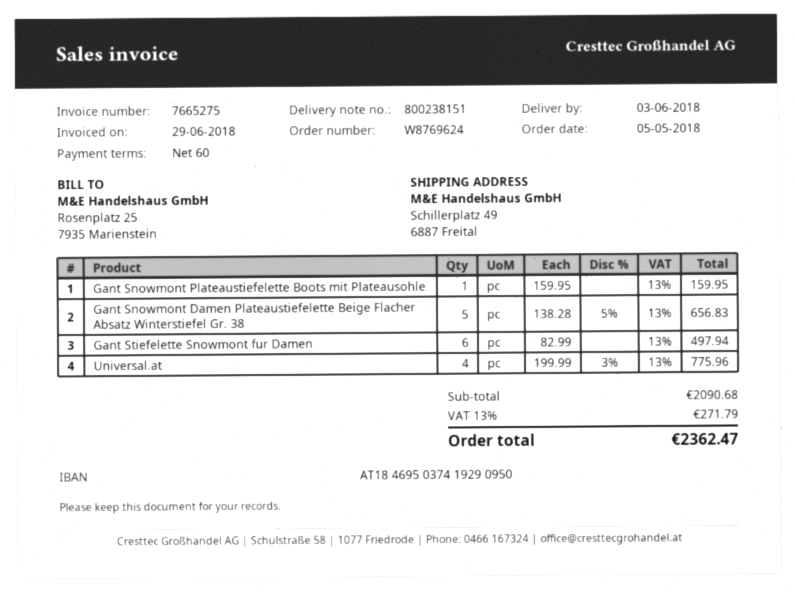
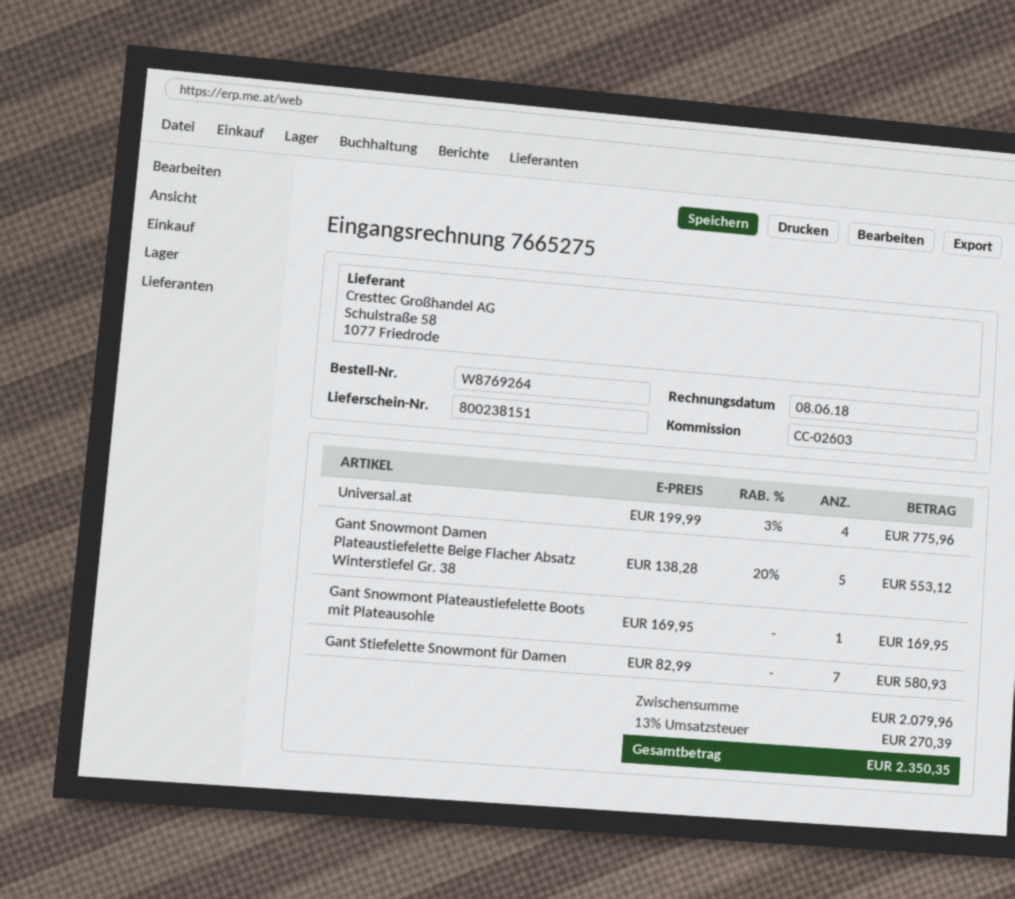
order number: W8769624 -> W8769264
invoice date: 2018-06-29 -> 2018-06-08
Gant Snowmont Plateaustiefelette Boots mit Plateausohle: 1 x 159.95 = 159.95 -> 1 x 169.95 = 169.95
Gant Snowmont Damen Plateaustiefelette Beige Flacher Absatz Winterstiefel Gr. 38: 5 x 138.28 - 5% = 656.83 -> 5 x 138.28 - 20% = 553.12
Gant Stiefelette Snowmont für Damen: 6 x 82.99 = 497.94 -> 7 x 82.99 = 580.93
subtotal: 2090.68 -> 2079.96
tax: 13% = 271.79 -> 13% = 270.39
total: 2362.47 -> 2350.35

